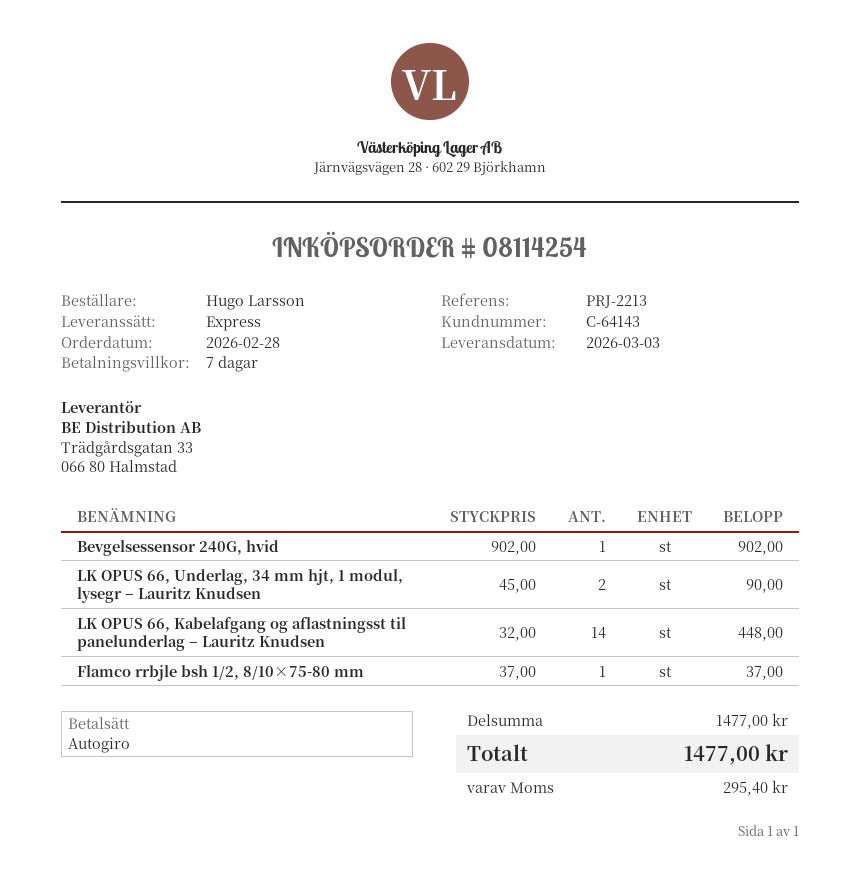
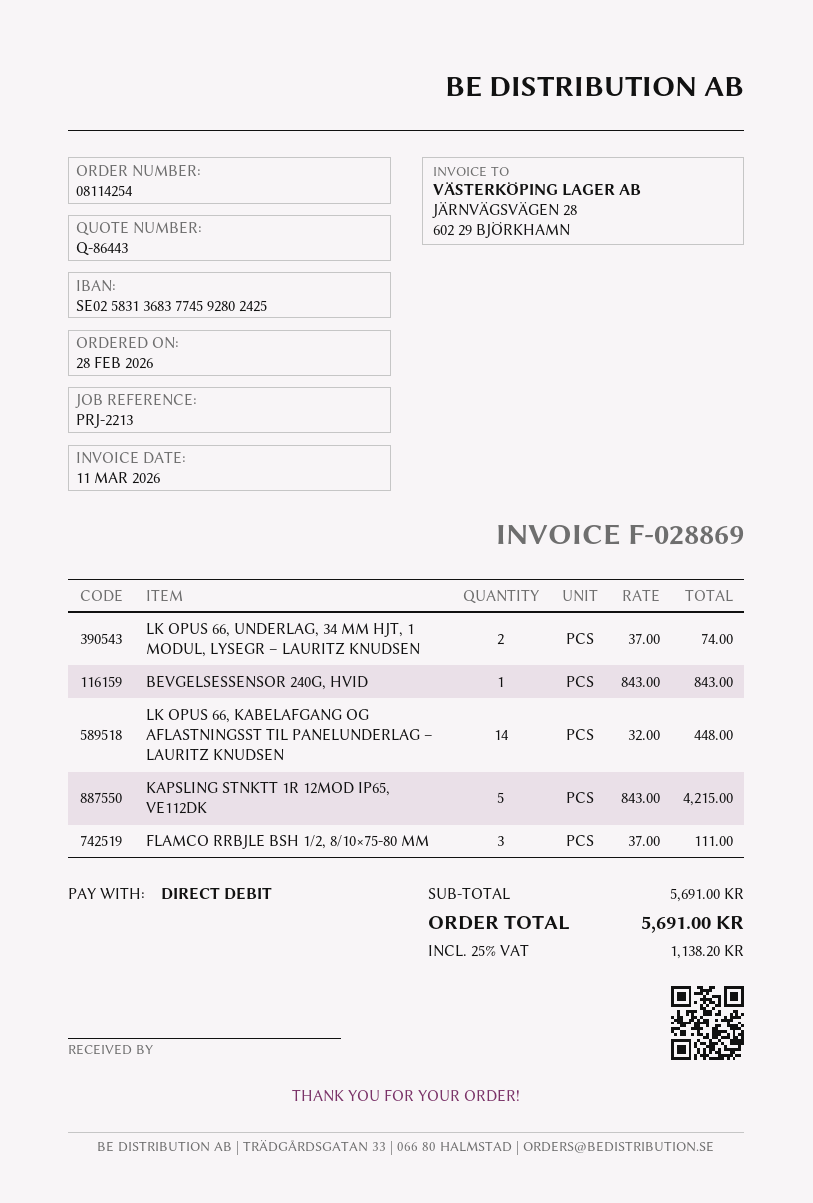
Bevgelsessensor 240G, hvid: 1 x 902.00 = 902.00 -> 1 x 843.00 = 843.00
LK OPUS 66, Underlag, 34 mm hjt, 1 modul, lysegr – Lauritz Knudsen: 2 x 45.00 = 90.00 -> 2 x 37.00 = 74.00
Flamco rrbjle bsh 1/2, 8/10×75-80 mm: 1 x 37.00 = 37.00 -> 3 x 37.00 = 111.00
KAPSLING STNKTT 1R 12MOD IP65, VE112DK: none -> 5 x 843.00 = 4215.00
subtotal: 1477.00 -> 5691.00
tax: 295.40 -> 1138.20
total: 1477.00 -> 5691.00

